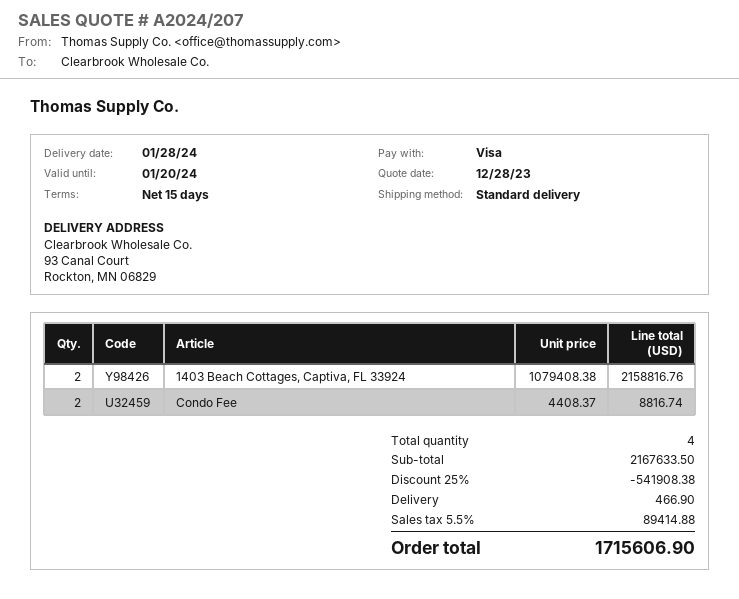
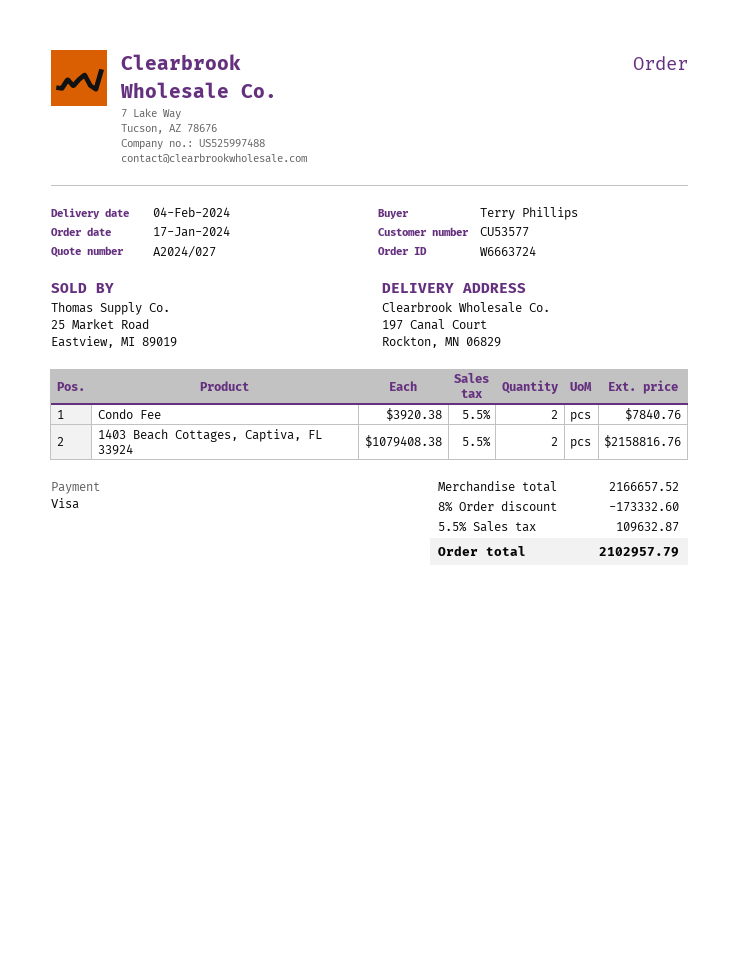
quote number: A2024/207 -> A2024/027
delivery date: 2024-01-28 -> 2024-02-04
ship to: 93 Canal Court, Rockton, MN 06829 -> 197 Canal Court, Rockton, MN 06829
Condo Fee: 2 x 4408.37 = 8816.74 -> 2 x 3920.38 = 7840.76
subtotal: 2167633.50 -> 2166657.52
discount: 25% = 541908.38 -> 8% = 173332.60
shipping: 466.90 -> none
tax: 5.5% = 89414.88 -> 5.5% = 109632.87
total: 1715606.90 -> 2102957.79

